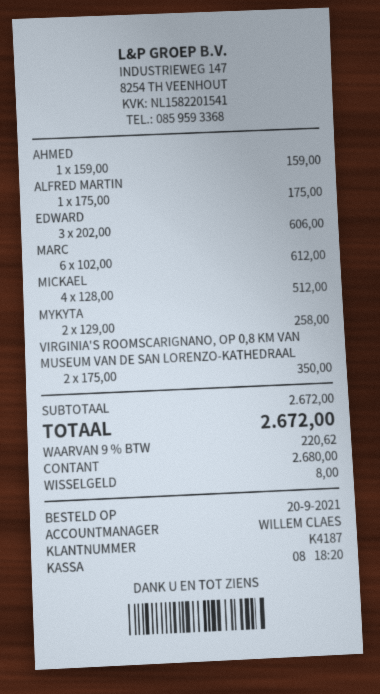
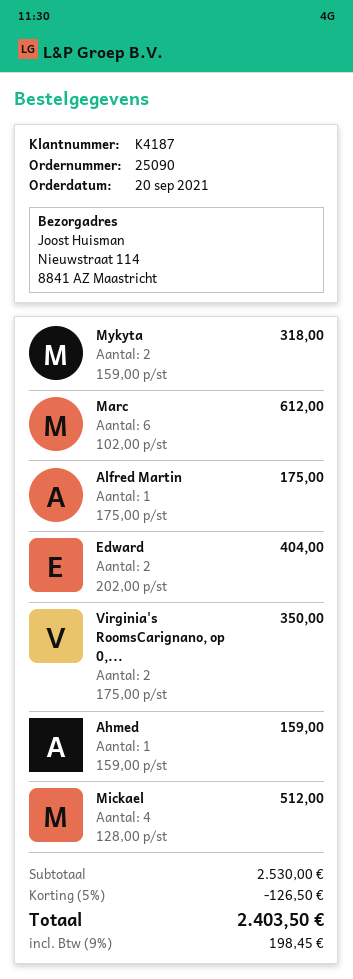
EDWARD: 3 x 202.00 = 606.00 -> 2 x 202.00 = 404.00
MYKYTA: 2 x 129.00 = 258.00 -> 2 x 159.00 = 318.00
subtotal: 2672.00 -> 2530.00
discount: none -> 5% = 126.50
tax: 9% = 220.62 -> 9% = 198.45
total: 2672.00 -> 2403.50

